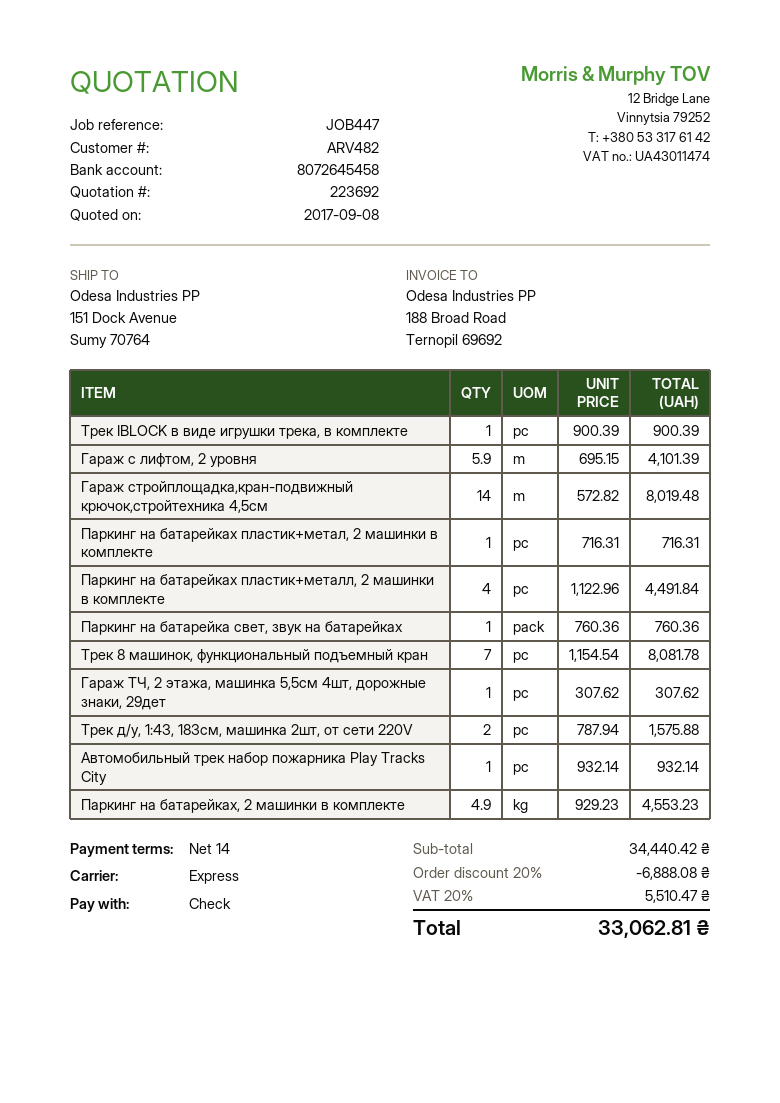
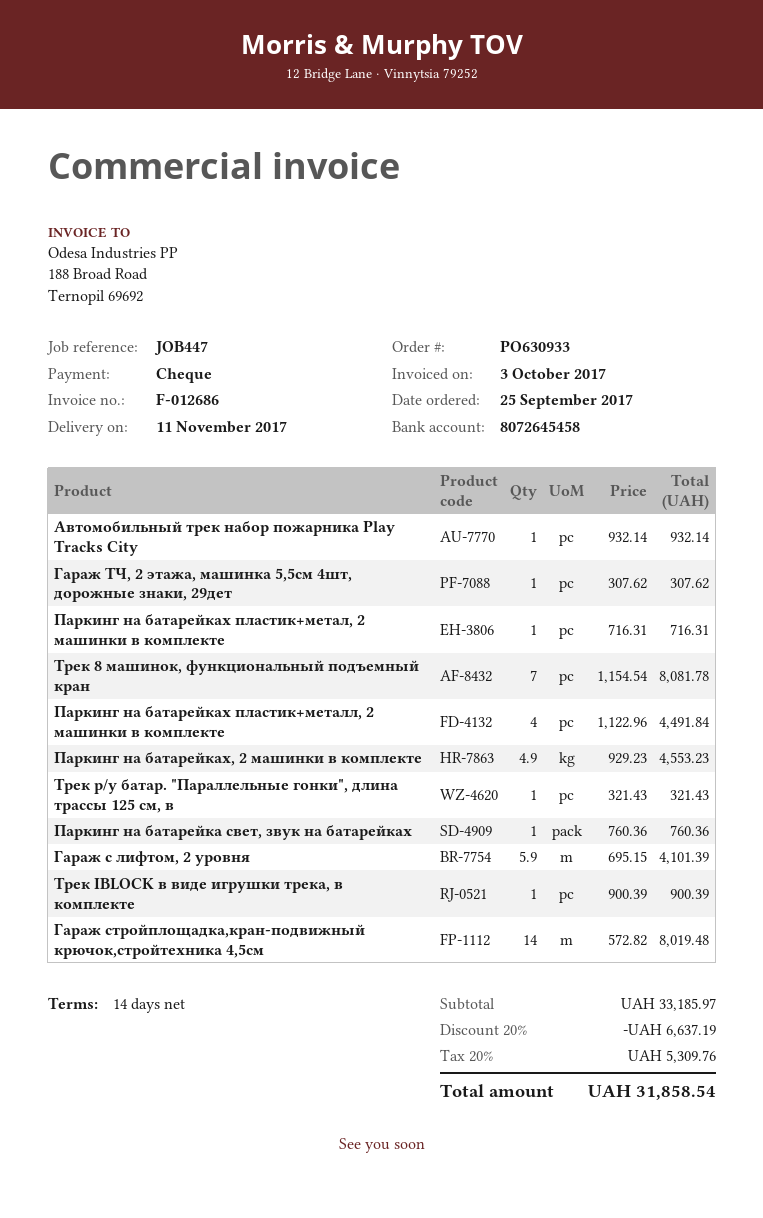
Трек д/у, 1:43, 183см, машинка 2шт, от сети 220V: 2 x 787.94 = 1575.88 -> none
Трек р/у батар. "Параллельные гонки", длина трассы 125 см, в: none -> 1 x 321.43 = 321.43
subtotal: 34440.42 -> 33185.97
discount: 20% = 6888.08 -> 20% = 6637.19
tax: 20% = 5510.47 -> 20% = 5309.76
total: 33062.81 -> 31858.54

